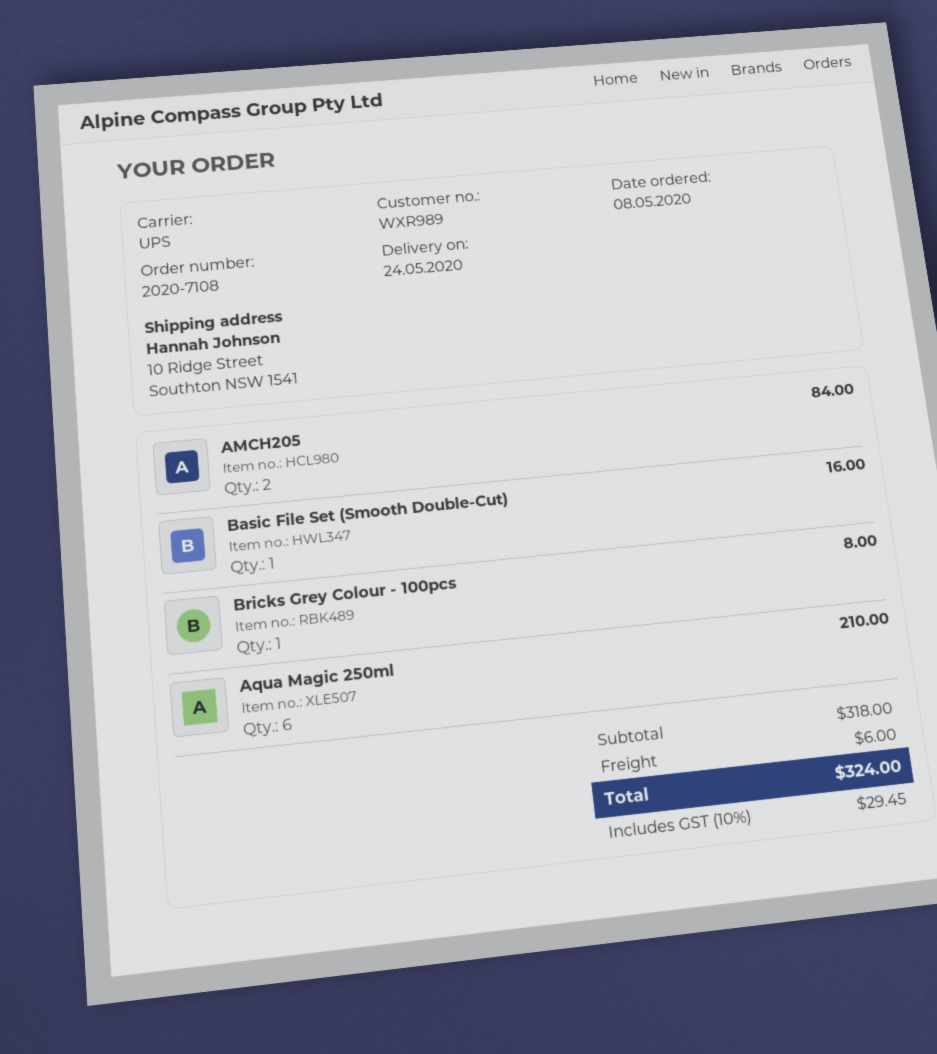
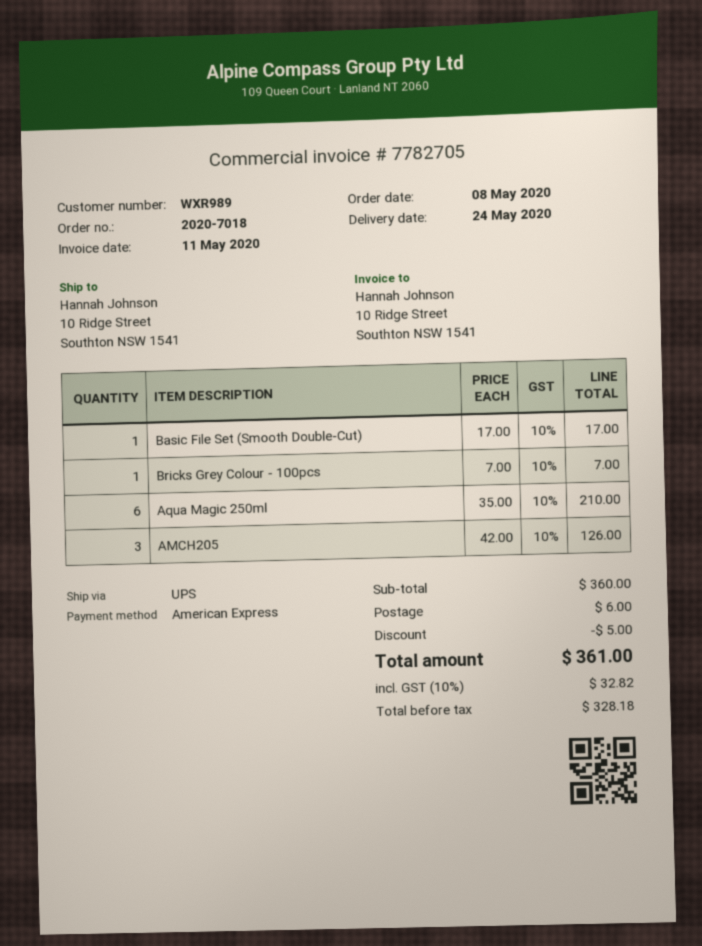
order number: 2020-7108 -> 2020-7018
AMCH205: 2 for 84.00 -> 3 for 126.00
Basic File Set (Smooth Double-Cut): 1 for 16.00 -> 1 for 17.00
Bricks Grey Colour - 100pcs: 1 for 8.00 -> 1 for 7.00
subtotal: 318.00 -> 360.00
discount: none -> 5.00
tax: 10% = 29.45 -> 10% = 32.82
total: 324.00 -> 361.00

